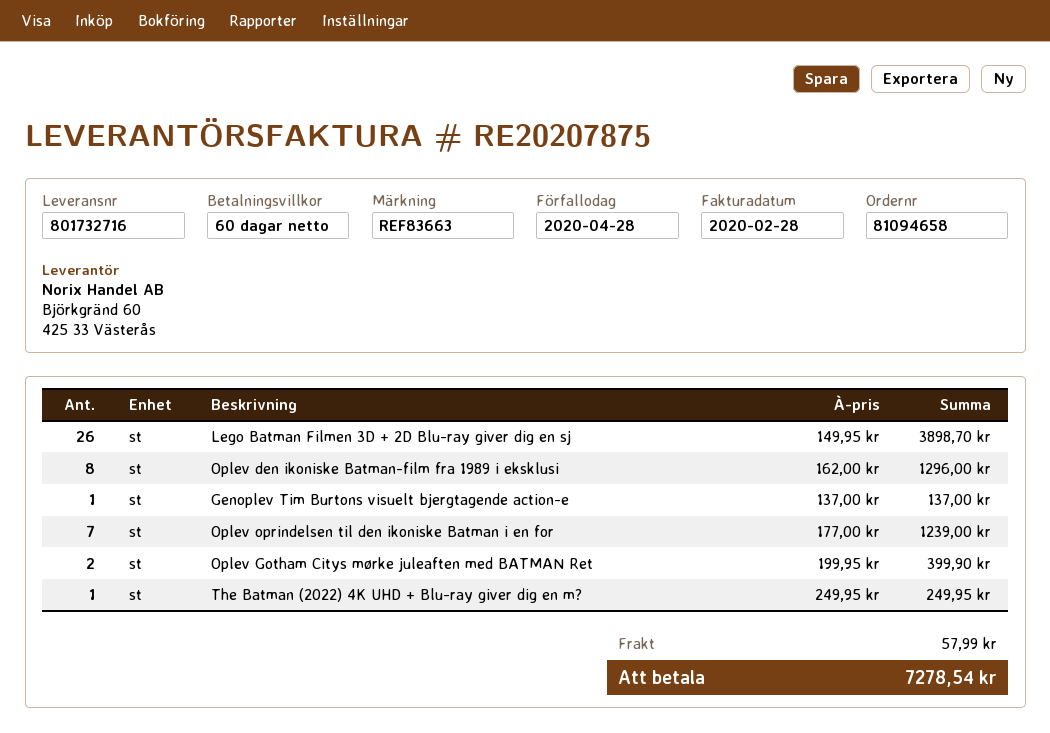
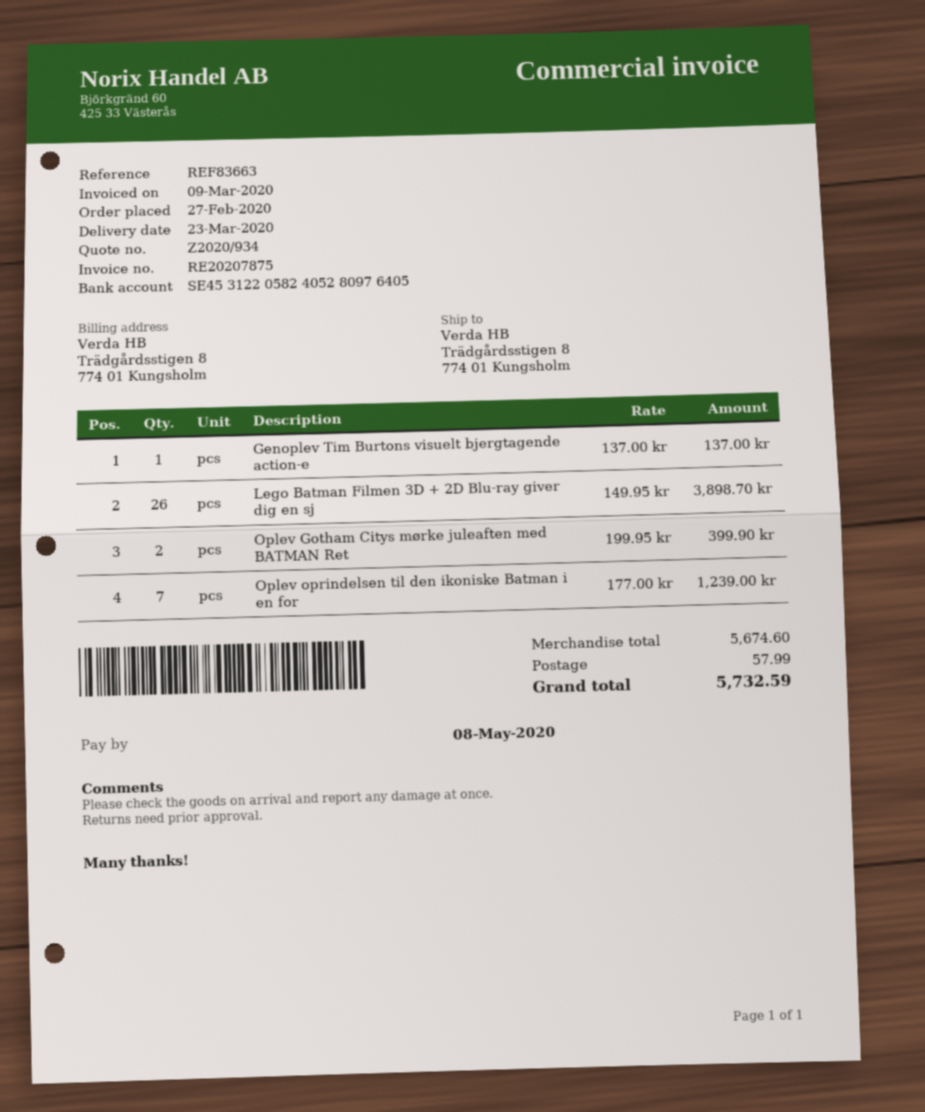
invoice date: 2020-02-28 -> 2020-03-09
due date: 2020-04-28 -> 2020-05-08
Oplev den ikoniske Batman-film fra 1989 i eksklusi: 8 x 162.00 = 1296.00 -> none
The Batman (2022) 4K UHD + Blu-ray giver dig en m?: 1 x 249.95 = 249.95 -> none
total: 7278.54 -> 5732.59

